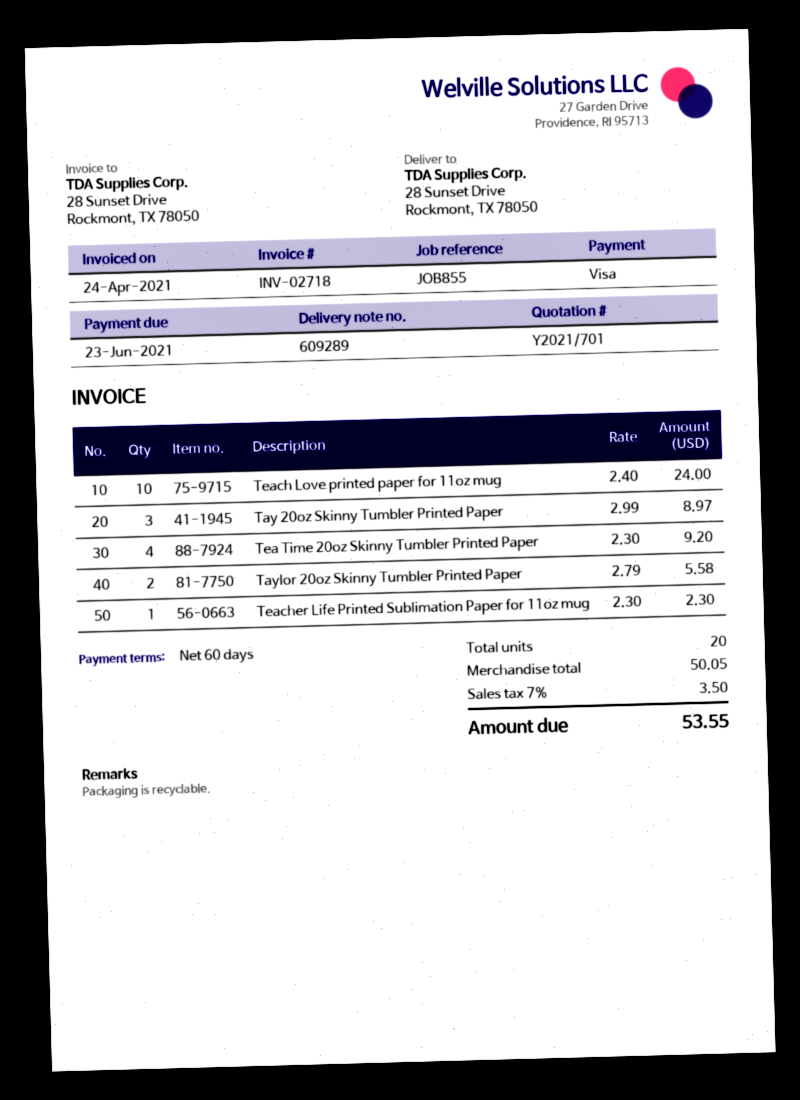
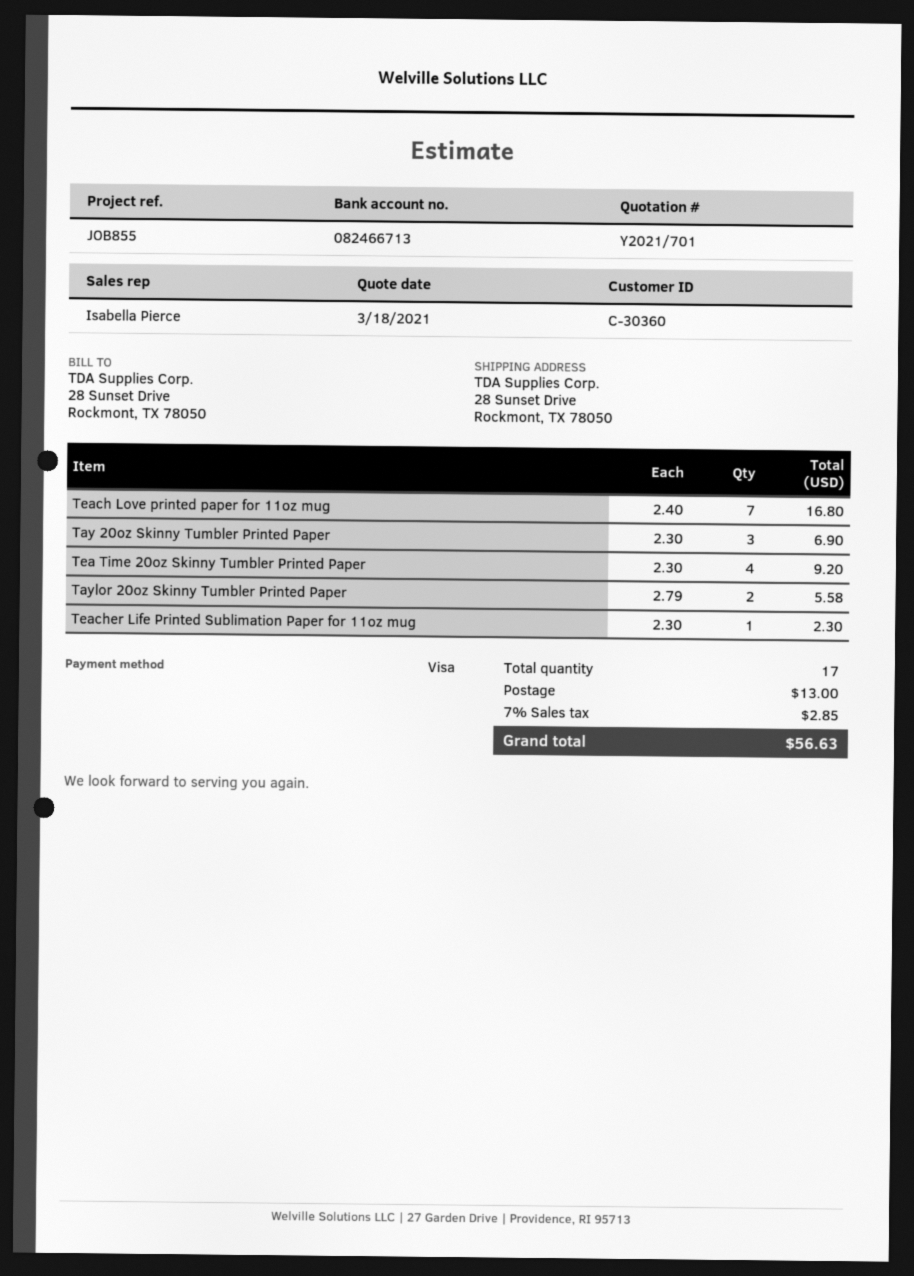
Teach Love printed paper for 11oz mug: 10 x 2.40 = 24.00 -> 7 x 2.40 = 16.80
Tay 20oz Skinny Tumbler Printed Paper: 3 x 2.99 = 8.97 -> 3 x 2.30 = 6.90
total quantity: 20 -> 17
shipping: none -> 13.00
tax: 7% = 3.50 -> 7% = 2.85
total: 53.55 -> 56.63

